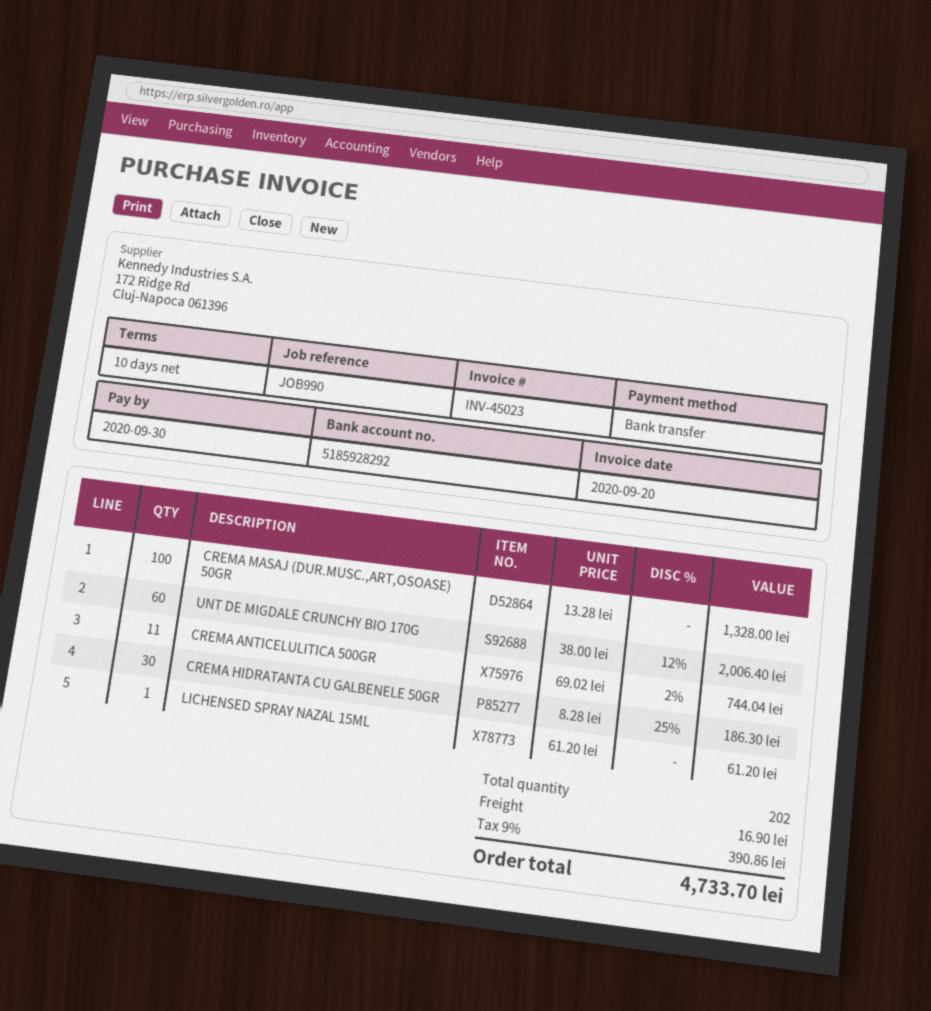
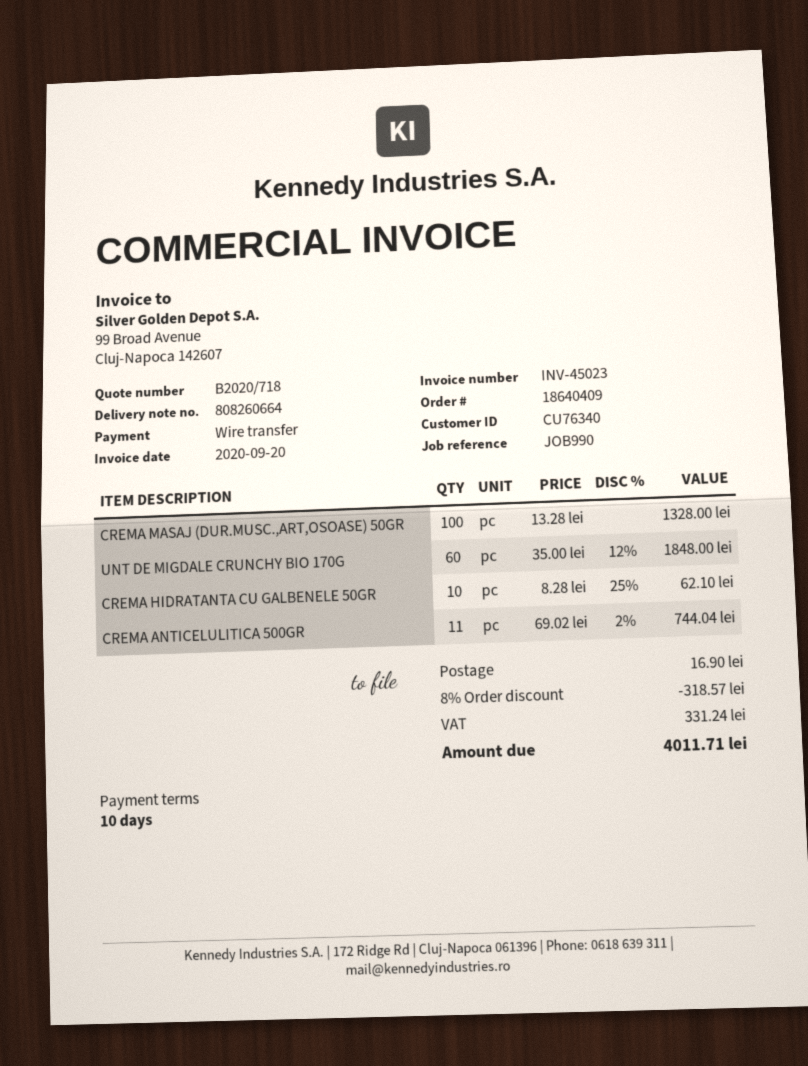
UNT DE MIGDALE CRUNCHY BIO 170G: 60 x 38.00 - 12% = 2006.40 -> 60 x 35.00 - 12% = 1848.00
CREMA HIDRATANTA CU GALBENELE 50GR: 30 x 8.28 - 25% = 186.30 -> 10 x 8.28 - 25% = 62.10
LICHENSED SPRAY NAZAL 15ML: 1 x 61.20 = 61.20 -> none
discount: none -> 8% = 318.57
tax: 390.86 -> 331.24
total: 4733.70 -> 4011.71

